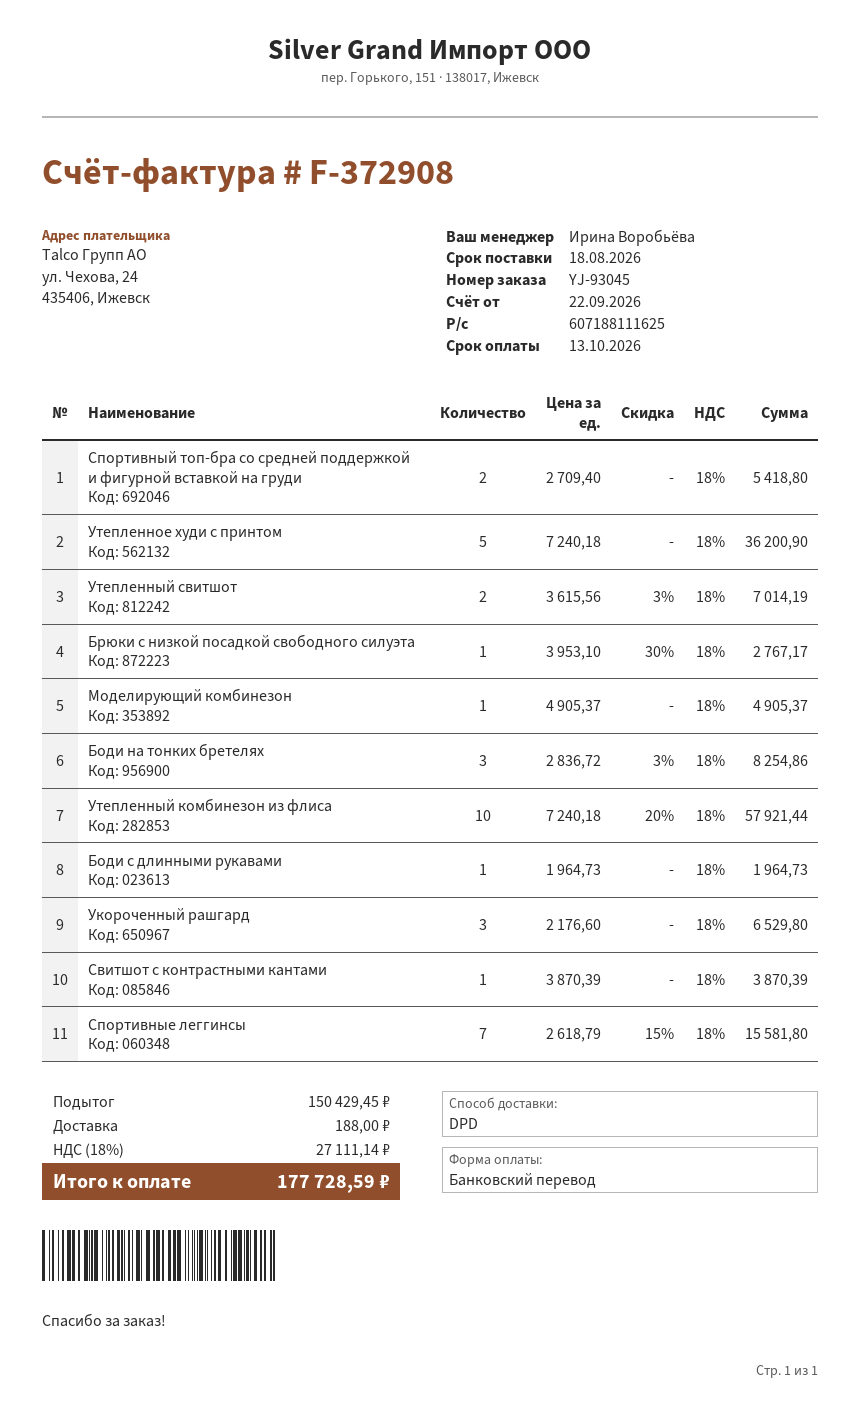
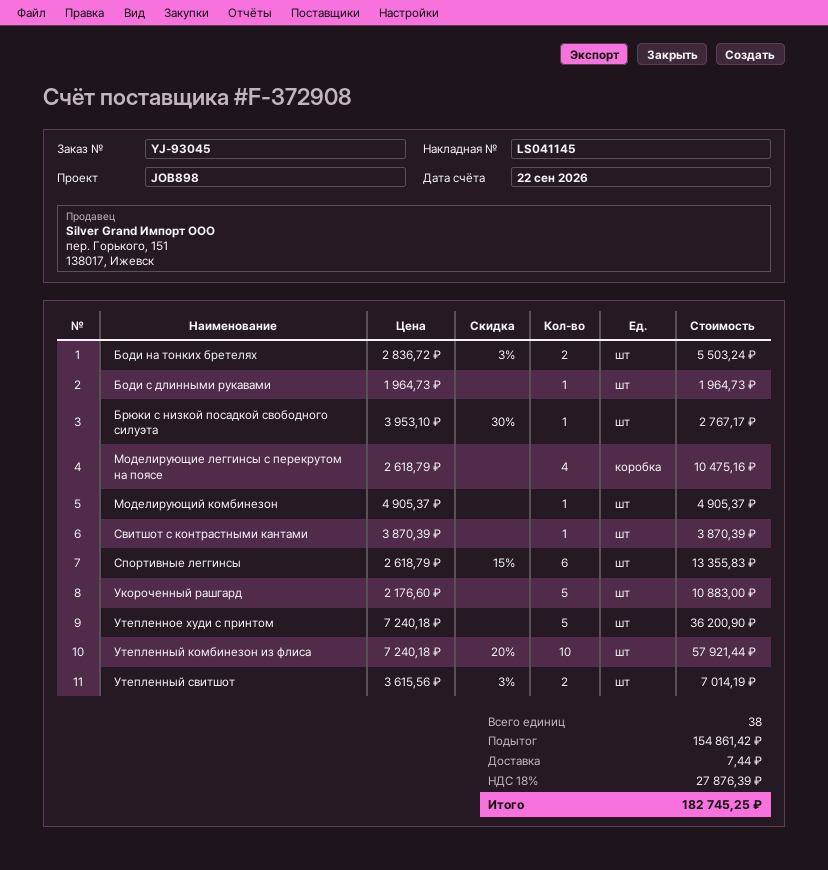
Спортивный топ-бра со средней поддержкой и фигурной вставкой на груди: 2 x 2709.40 = 5418.80 -> none
Боди на тонких бретелях: 3 x 2836.72 - 3% = 8254.86 -> 2 x 2836.72 - 3% = 5503.24
Укороченный рашгард: 3 x 2176.60 = 6529.80 -> 5 x 2176.60 = 10883.00
Спортивные леггинсы: 7 x 2618.79 - 15% = 15581.80 -> 6 x 2618.79 - 15% = 13355.83
Моделирующие леггинсы с перекрутом на поясе: none -> 4 x 2618.79 = 10475.16
subtotal: 150429.45 -> 154861.42
shipping: 188.00 -> 7.44
tax: 18% = 27111.14 -> 18% = 27876.39
total: 177728.59 -> 182745.25

